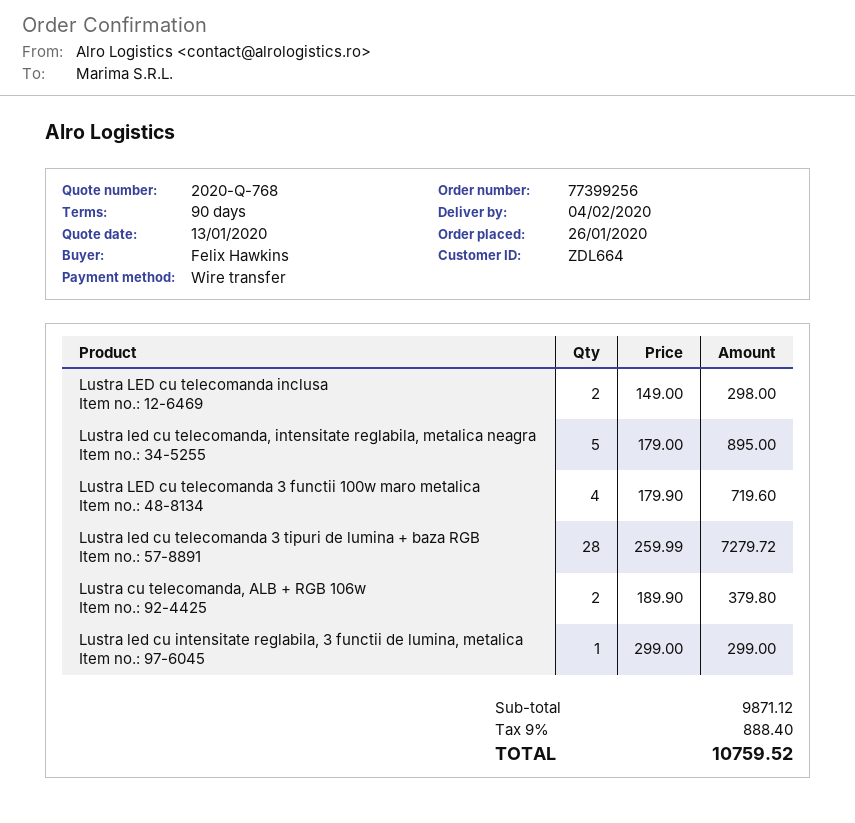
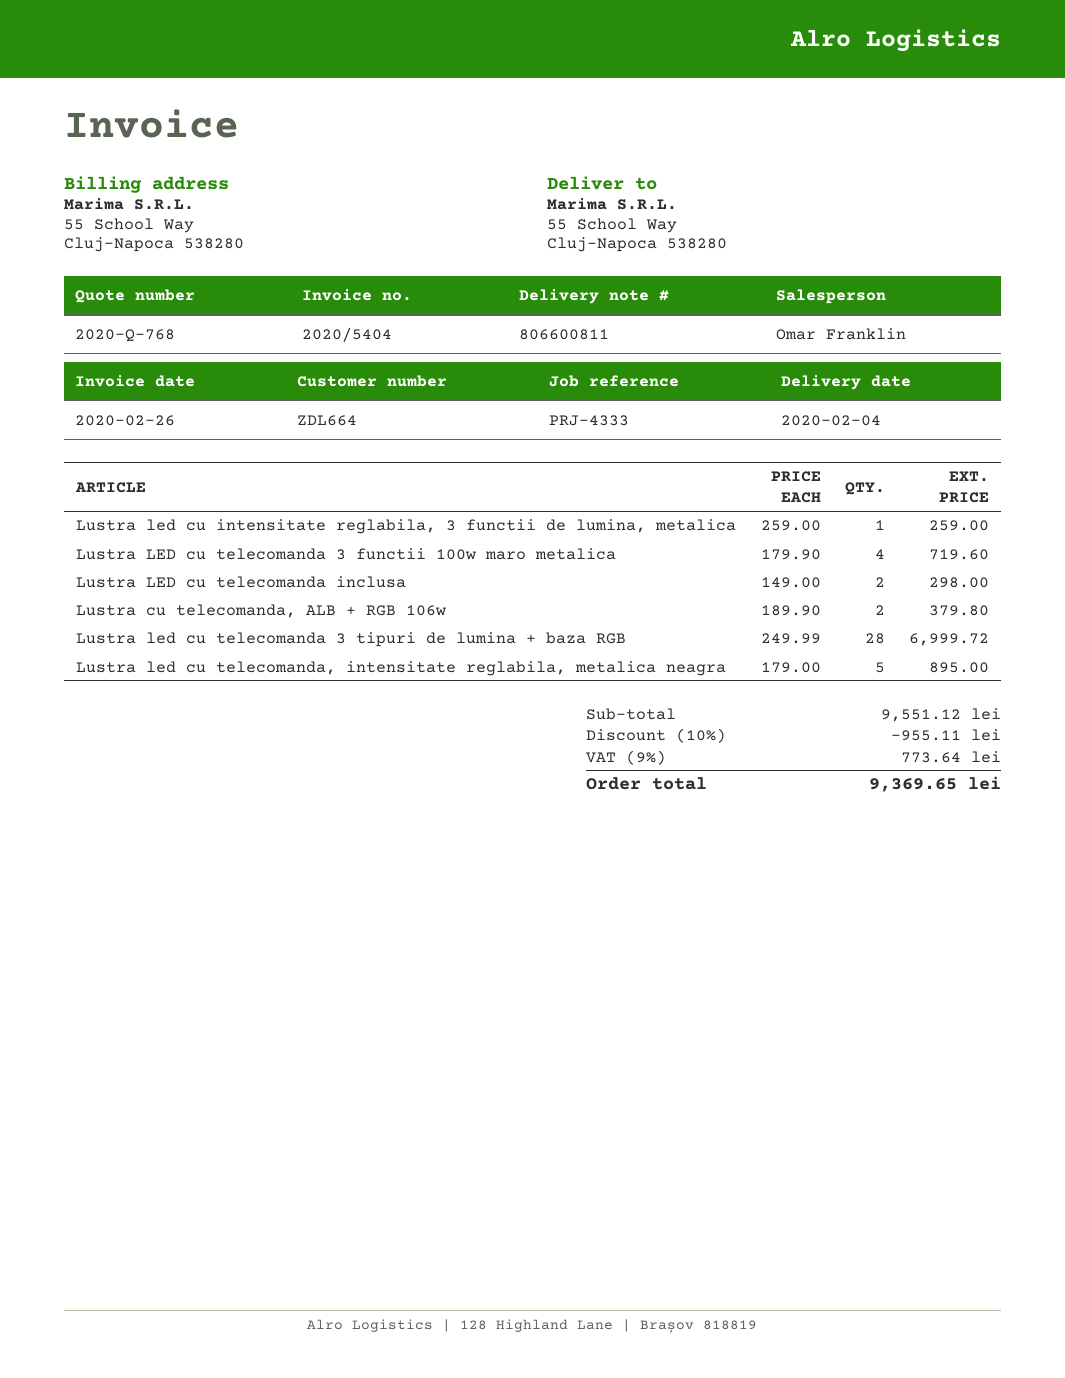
Lustra led cu telecomanda 3 tipuri de lumina + baza RGB: 28 x 259.99 = 7279.72 -> 28 x 249.99 = 6999.72
Lustra led cu intensitate reglabila, 3 functii de lumina, metalica: 1 x 299.00 = 299.00 -> 1 x 259.00 = 259.00
subtotal: 9871.12 -> 9551.12
discount: none -> 10% = 955.11
tax: 9% = 888.40 -> 9% = 773.64
total: 10759.52 -> 9369.65

